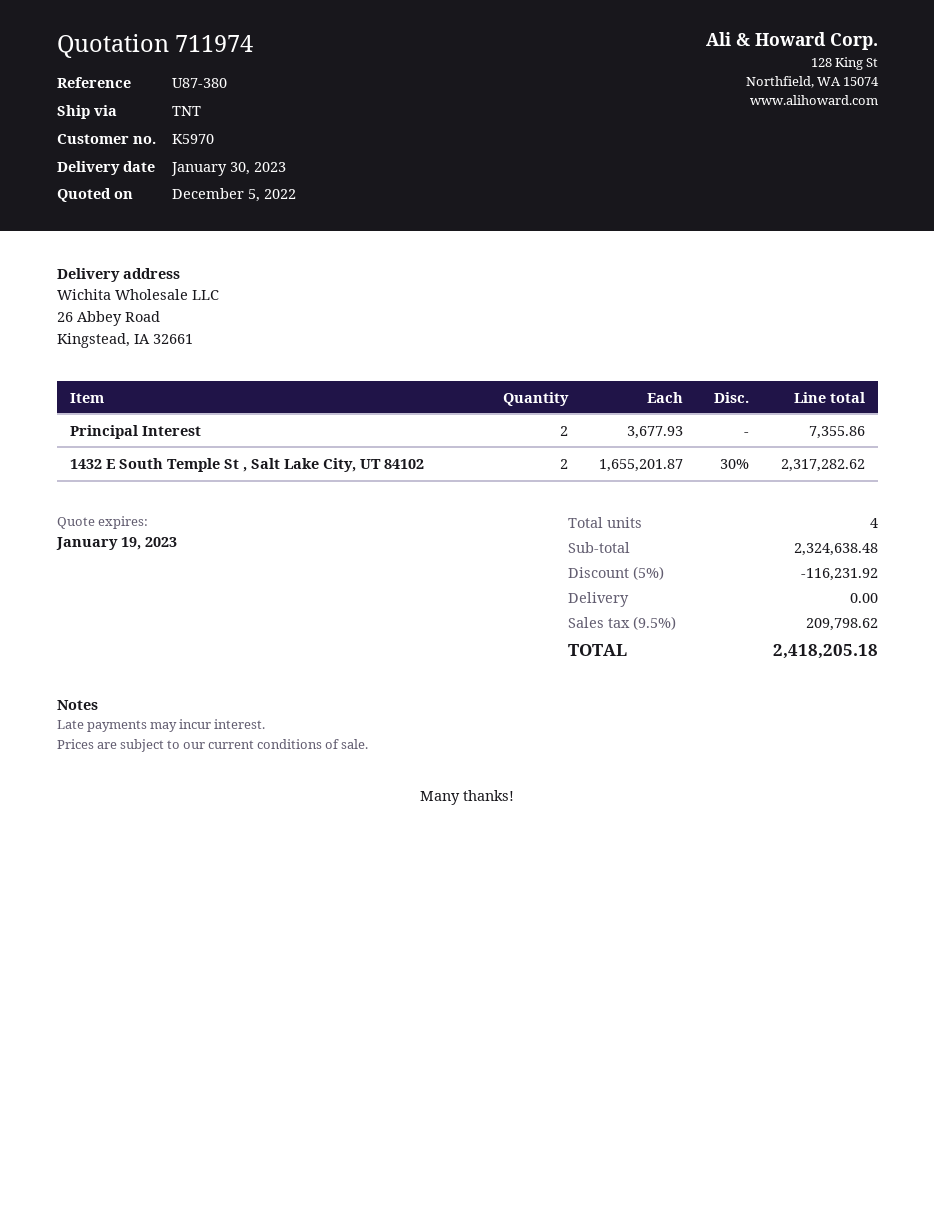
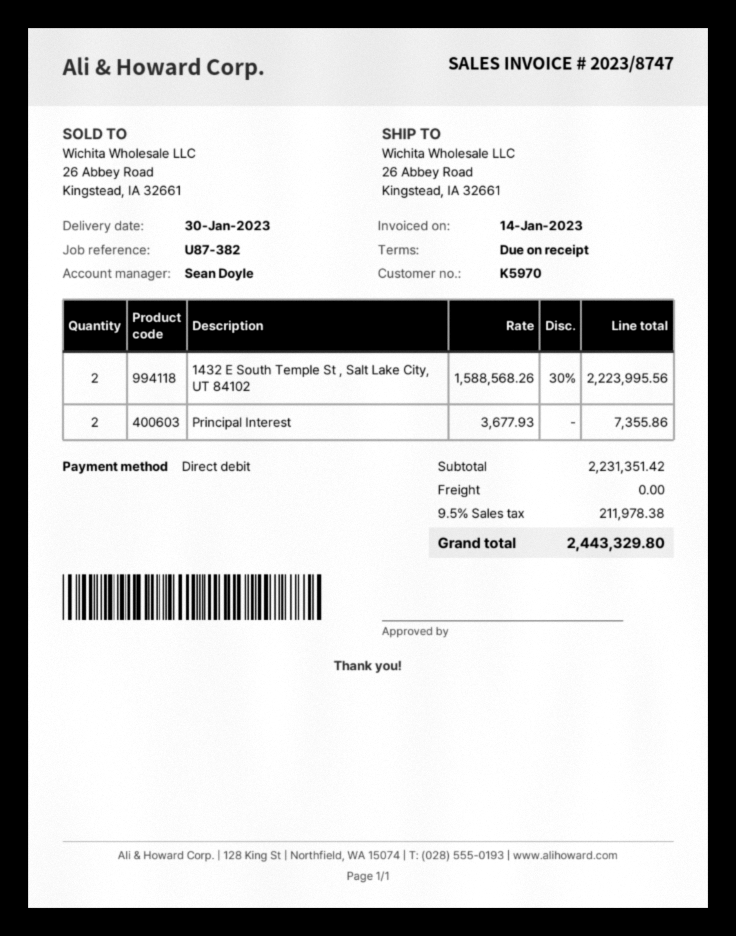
reference: U87-380 -> U87-382
1432 E South Temple St , Salt Lake City, UT 84102: 2 x 1655201.87 - 30% = 2317282.62 -> 2 x 1588568.26 - 30% = 2223995.56
subtotal: 2324638.48 -> 2231351.42
discount: 5% = 116231.92 -> none
tax: 9.5% = 209798.62 -> 9.5% = 211978.38
total: 2418205.18 -> 2443329.80

